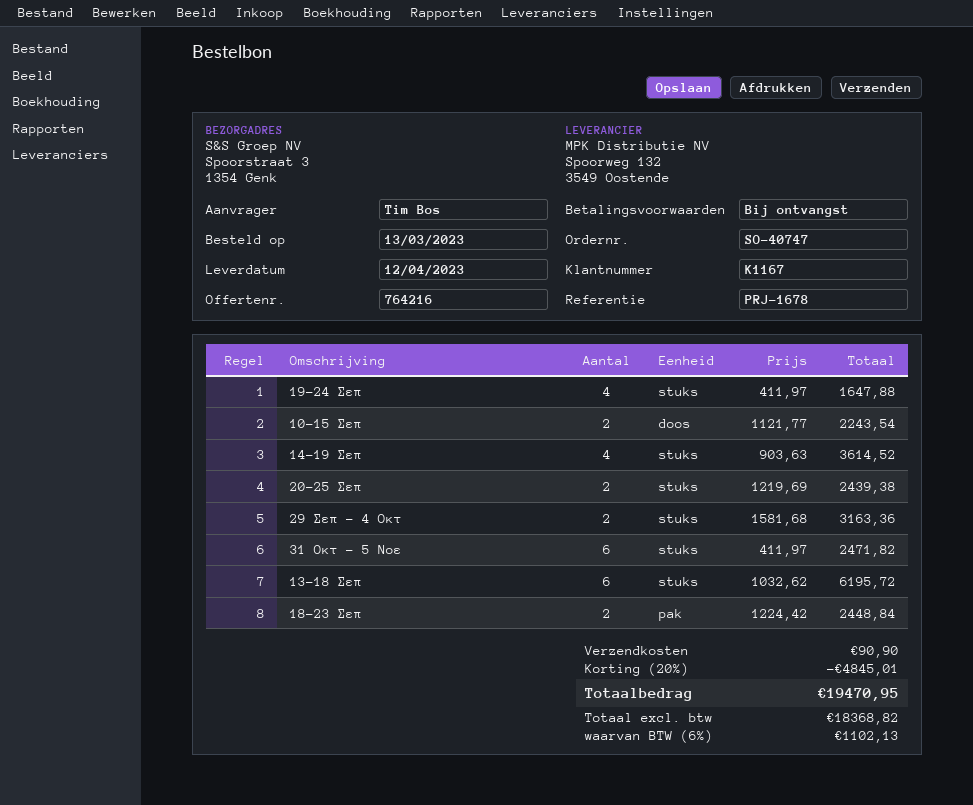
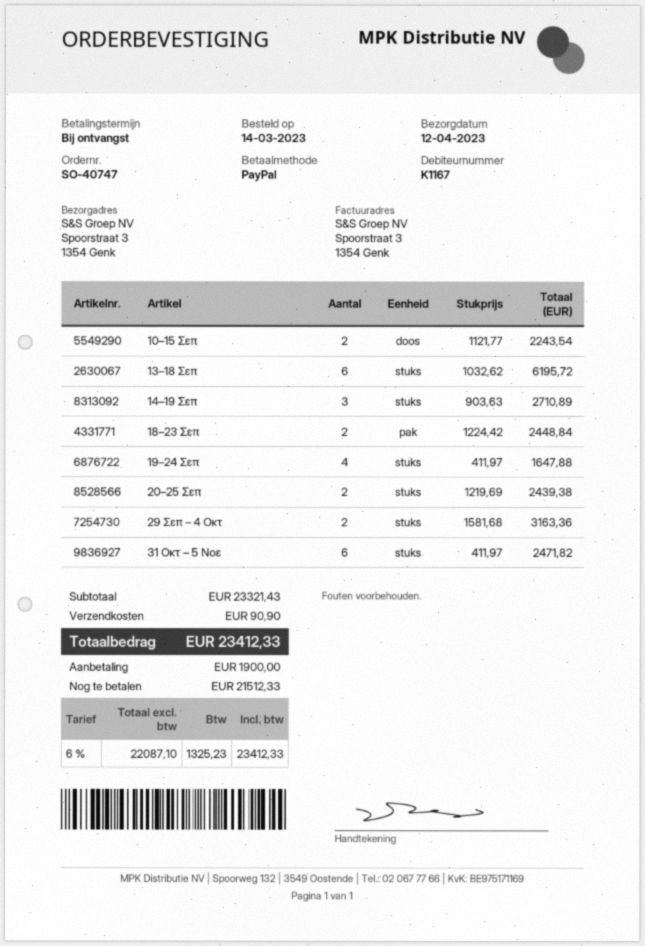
order date: 2023-03-13 -> 2023-03-14
14–19 Σεπ: 4 x 903.63 = 3614.52 -> 3 x 903.63 = 2710.89
discount: 20% = 4845.01 -> none
net: 18368.82 -> 22087.10
tax: 6% = 1102.13 -> 6% = 1325.23
total: 19470.95 -> 23412.33

